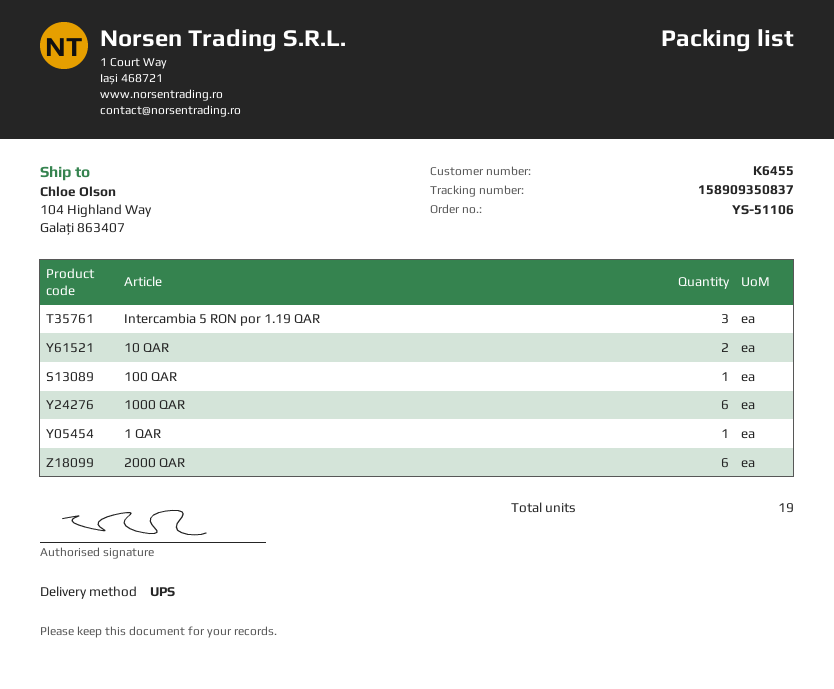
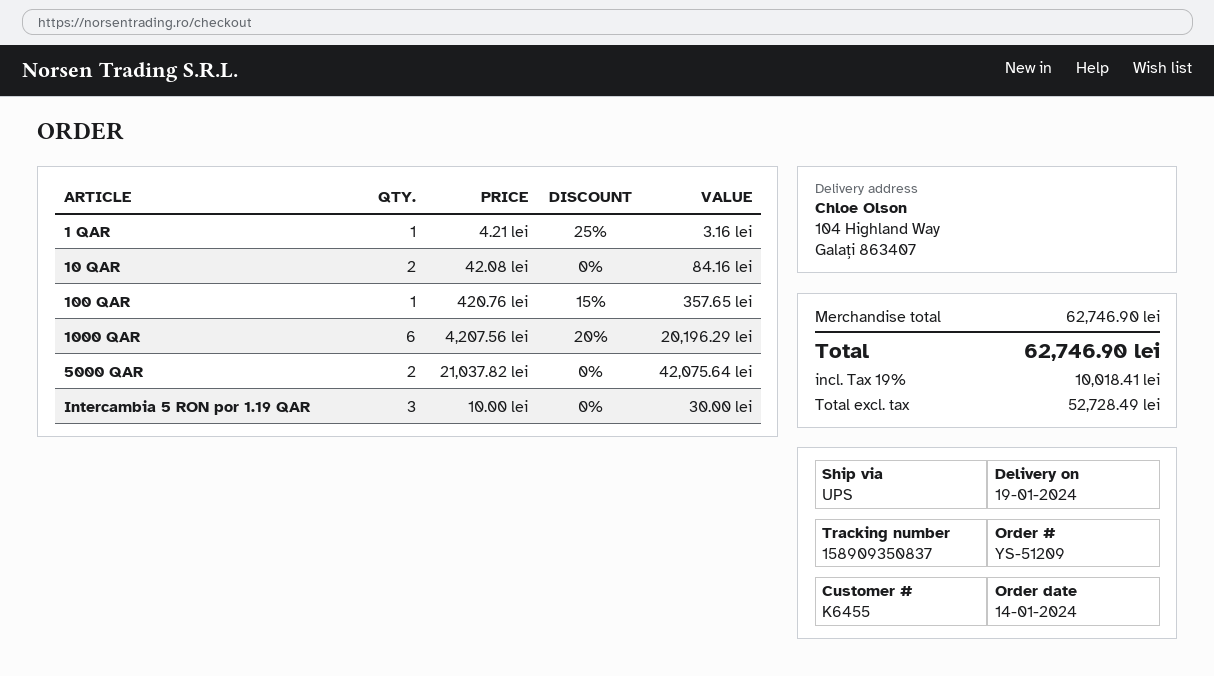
order number: YS-51106 -> YS-51209
2000 QAR: 6 -> none
5000 QAR: none -> 2

